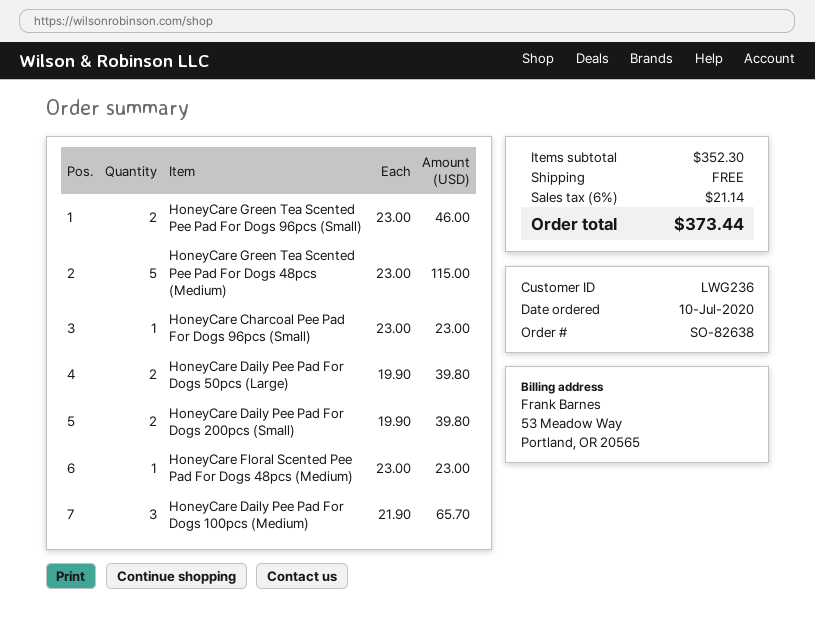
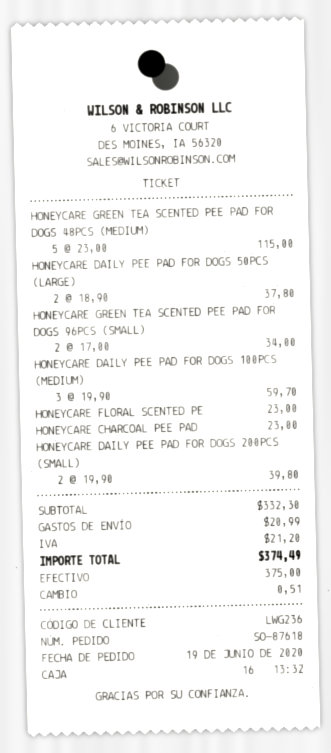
order number: SO-82638 -> SO-87618
order date: 2020-07-10 -> 2020-06-19
HoneyCare Green Tea Scented Pee Pad For Dogs 96pcs (Small): 2 x 23.00 = 46.00 -> 2 x 17.00 = 34.00
HoneyCare Daily Pee Pad For Dogs 50pcs (Large): 2 x 19.90 = 39.80 -> 2 x 18.90 = 37.80
HoneyCare Daily Pee Pad For Dogs 100pcs (Medium): 3 x 21.90 = 65.70 -> 3 x 19.90 = 59.70
subtotal: 352.30 -> 332.30
shipping: 0.00 -> 20.99
tax: 21.14 -> 21.20
total: 373.44 -> 374.49

